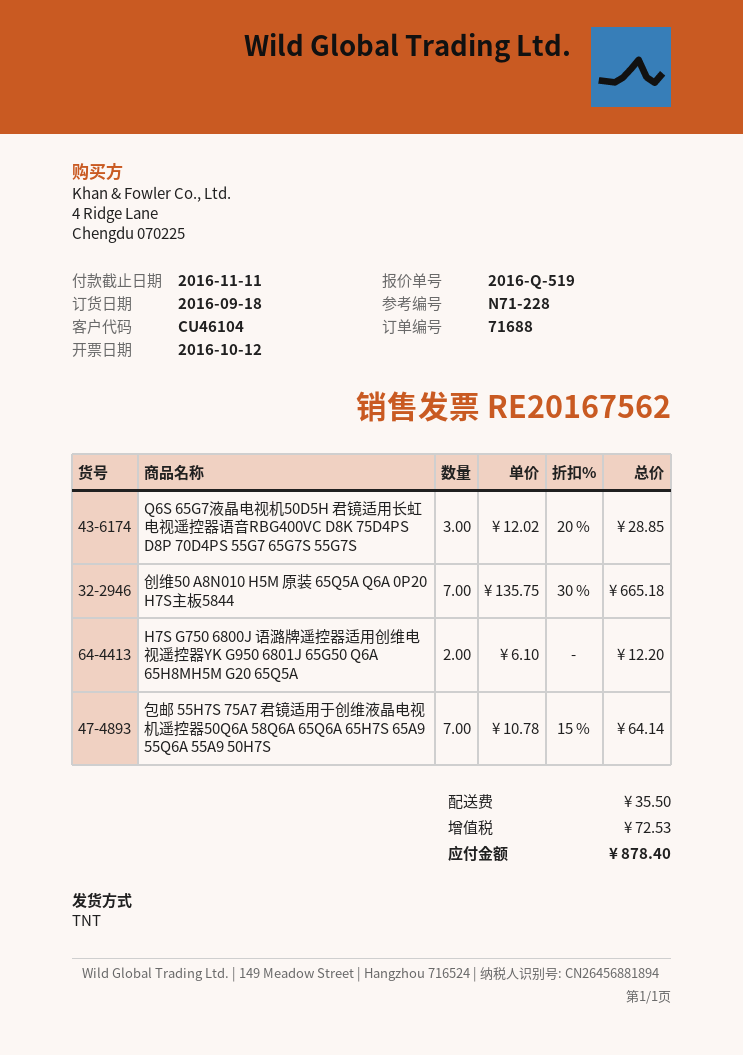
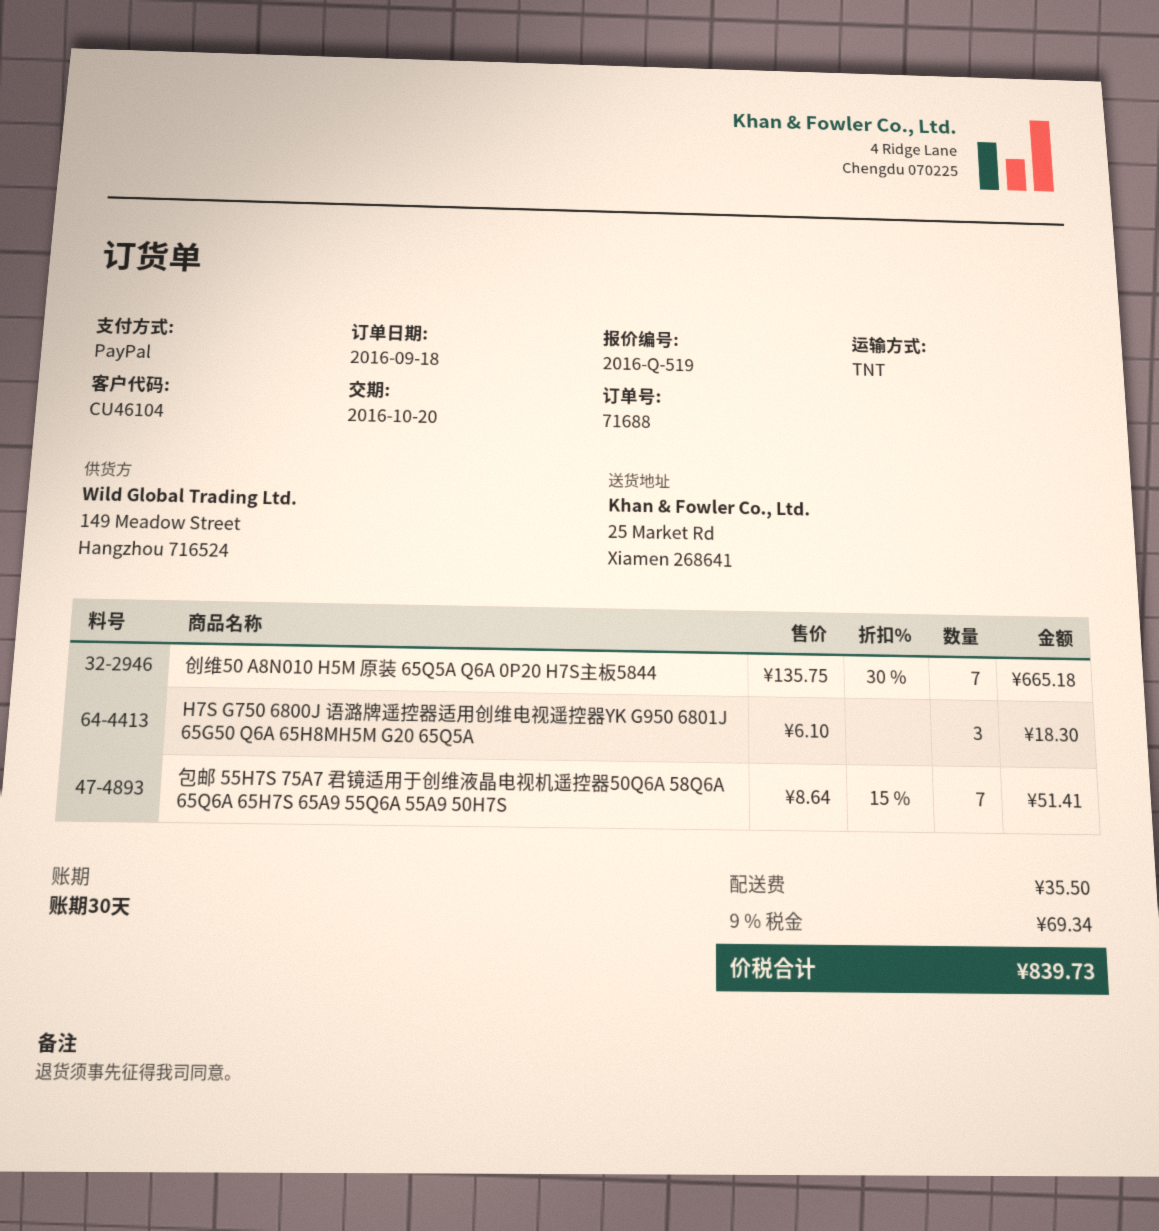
Q6S 65G7液晶电视机50D5H 君镜适用长虹电视遥控器语音RBG400VC D8K 75D4PS D8P 70D4PS 55G7 65G7S 55G7S: 3 x 12.02 - 20% = 28.85 -> none
H7S G750 6800J 语潞牌遥控器适用创维电视遥控器YK G950 6801J 65G50 Q6A 65H8MH5M G20 65Q5A: 2 x 6.10 = 12.20 -> 3 x 6.10 = 18.30
包邮 55H7S 75A7 君镜适用于创维液晶电视机遥控器50Q6A 58Q6A 65Q6A 65H7S 65A9 55Q6A 55A9 50H7S: 7 x 10.78 - 15% = 64.14 -> 7 x 8.64 - 15% = 51.41
tax: 72.53 -> 69.34
total: 878.40 -> 839.73

